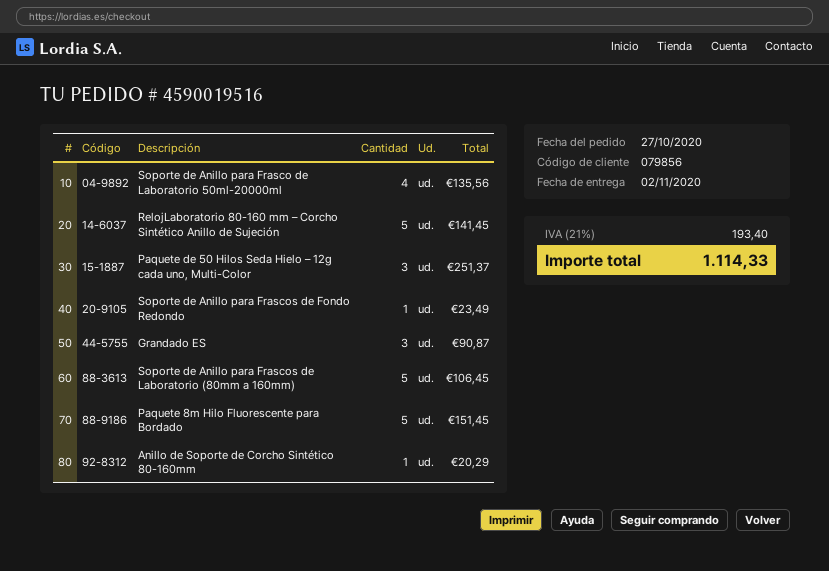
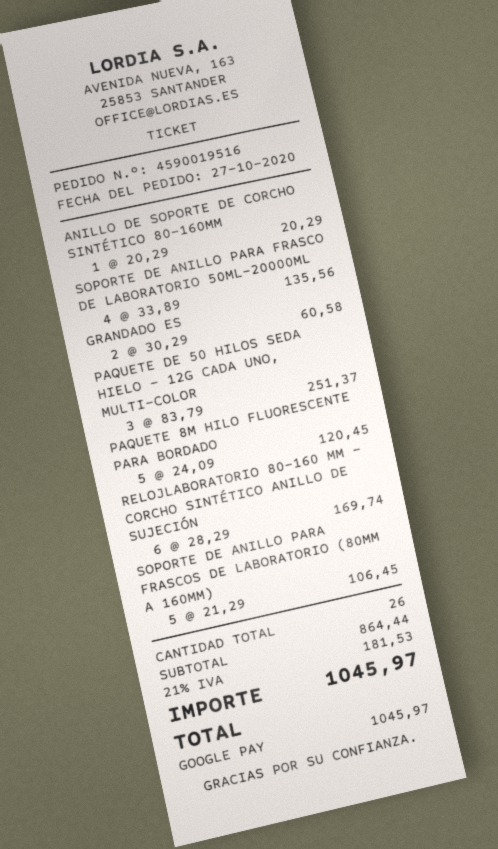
RelojLaboratorio 80‑160 mm – Corcho Sintético Anillo de Sujeción: 5 for 141.45 -> 6 for 169.74
Soporte de Anillo para Frascos de Fondo Redondo: 1 for 23.49 -> none
Grandado ES: 3 for 90.87 -> 2 for 60.58
Paquete 8m Hilo Fluorescente para Bordado: 5 for 151.45 -> 5 for 120.45
tax: 21% = 193.40 -> 21% = 181.53
total: 1114.33 -> 1045.97

